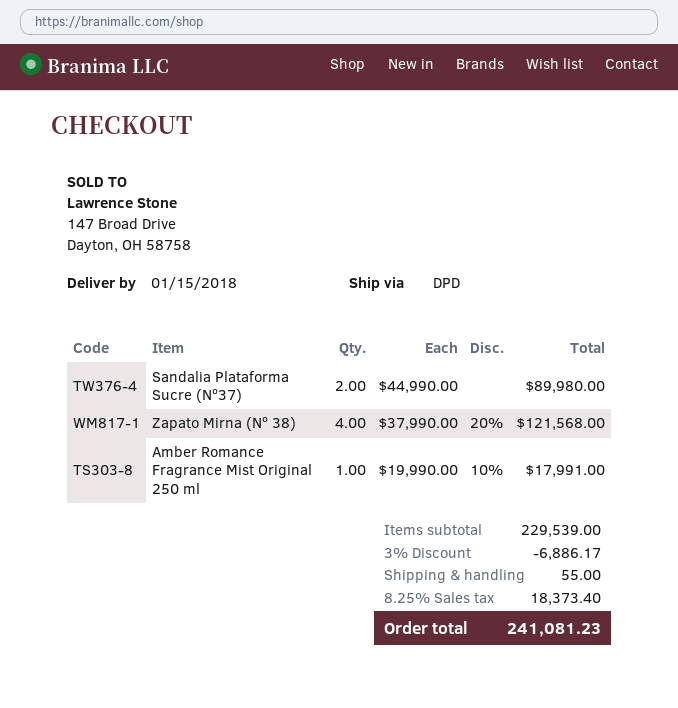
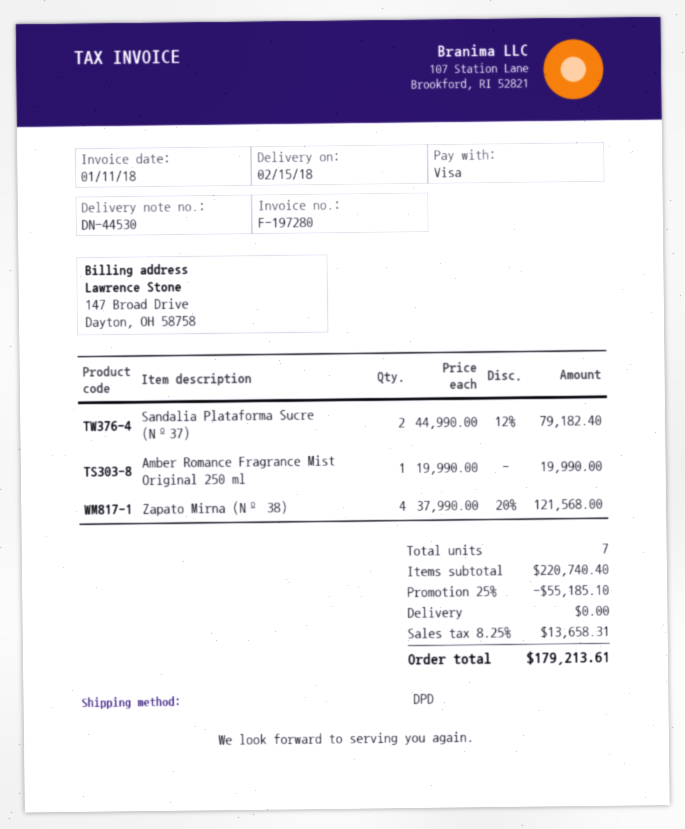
delivery date: 2018-01-15 -> 2018-02-15
Sandalia Plataforma Sucre (Nº37): 2 x 44990.00 = 89980.00 -> 2 x 44990.00 - 12% = 79182.40
Amber Romance Fragrance Mist Original 250 ml: 1 x 19990.00 - 10% = 17991.00 -> 1 x 19990.00 = 19990.00
subtotal: 229539.00 -> 220740.40
discount: 3% = 6886.17 -> 25% = 55185.10
shipping: 55.00 -> 0.00
tax: 8.25% = 18373.40 -> 8.25% = 13658.31
total: 241081.23 -> 179213.61

